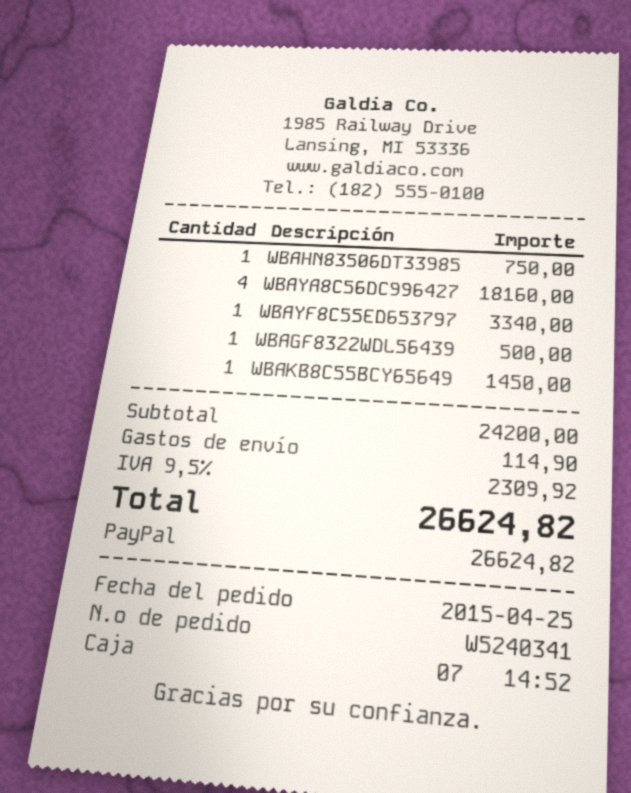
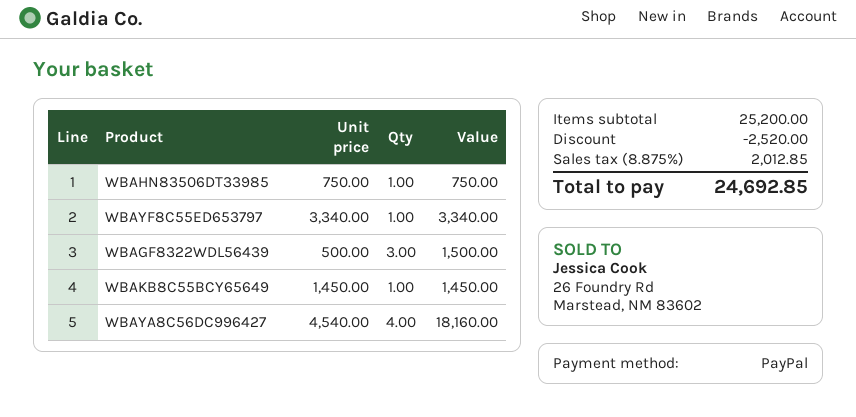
WBAGF8322WDL56439: 1 for 500.00 -> 3 for 1500.00
subtotal: 24200.00 -> 25200.00
discount: none -> 2520.00
shipping: 114.90 -> none
tax: 9.5% = 2309.92 -> 8.875% = 2012.85
total: 26624.82 -> 24692.85

